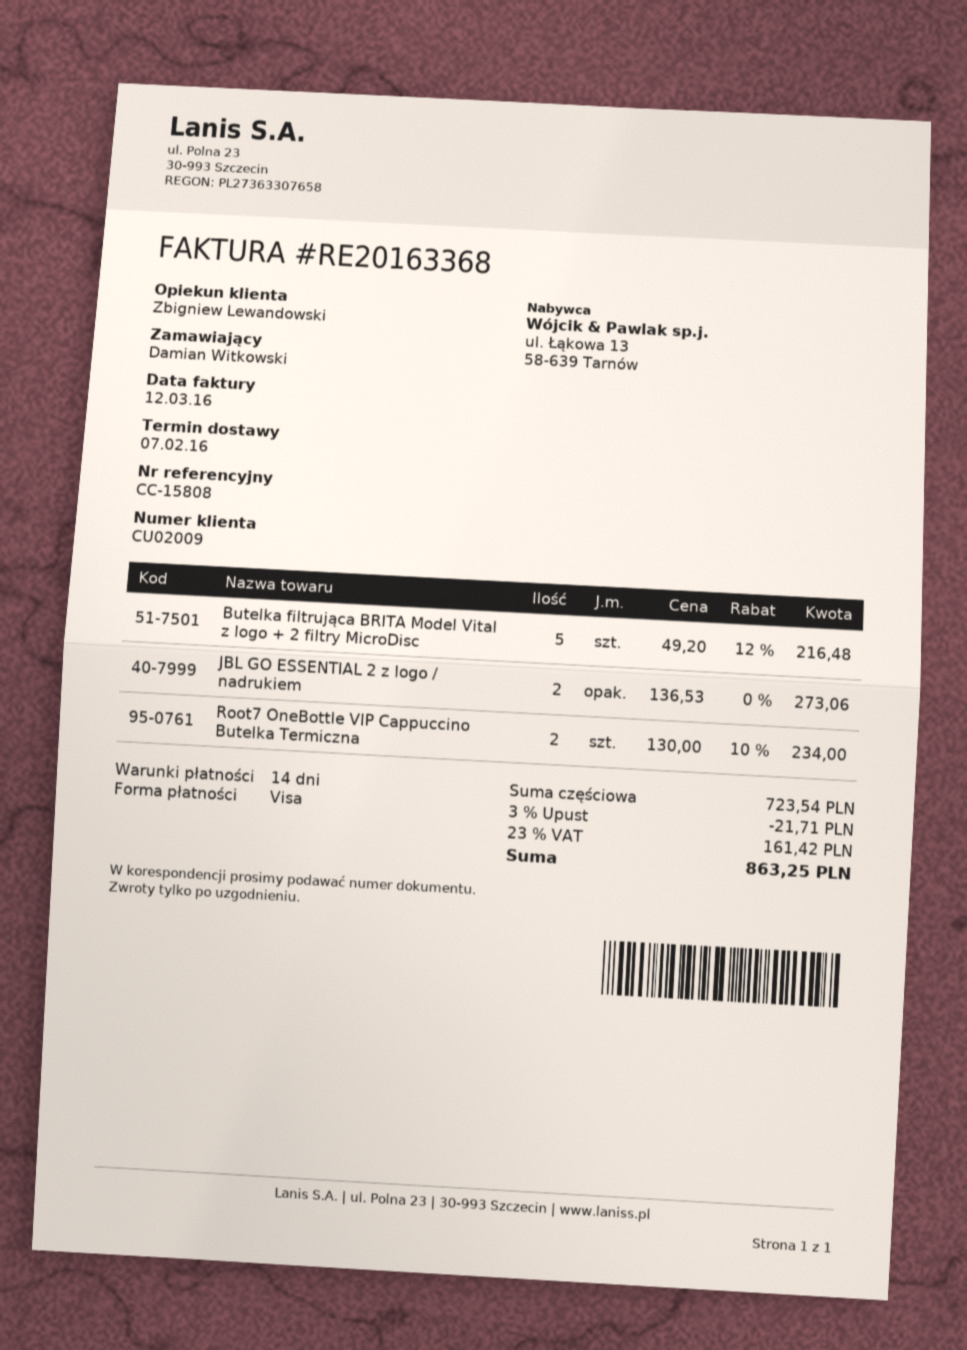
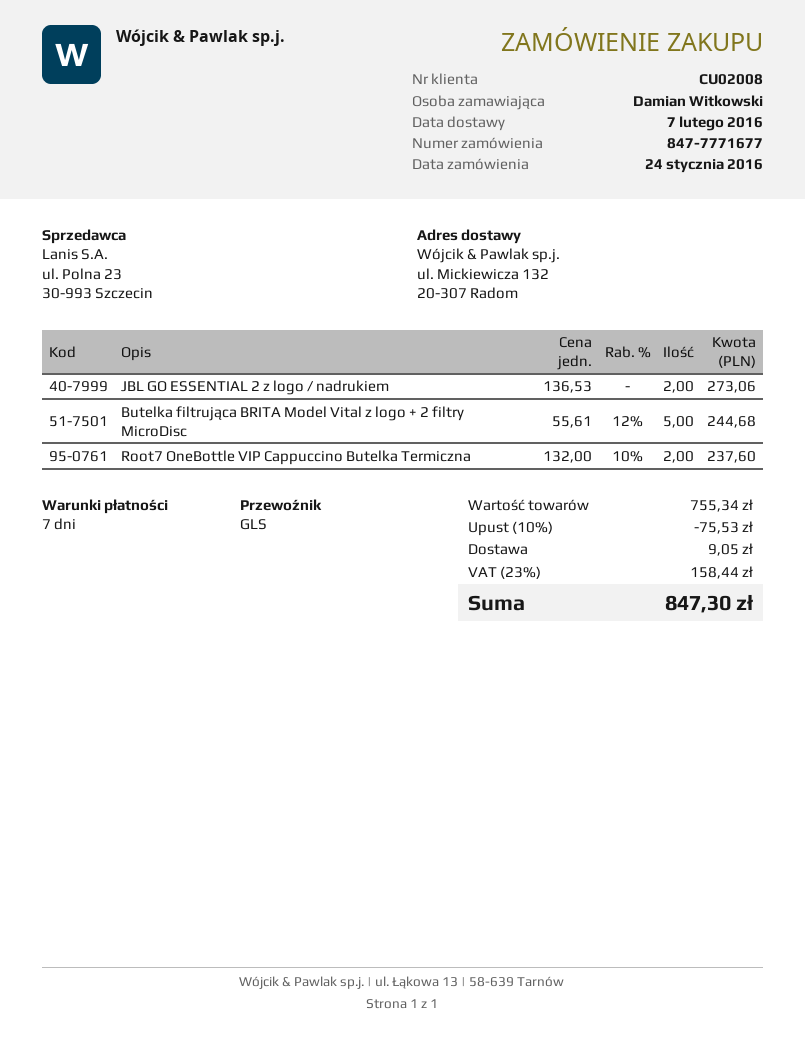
payment terms: 14 days -> 7 days
customer number: CU02009 -> CU02008
Butelka filtrująca BRITA Model Vital z logo + 2 filtry MicroDisc: 5 x 49.20 - 12% = 216.48 -> 5 x 55.61 - 12% = 244.68
Root7 OneBottle VIP Cappuccino Butelka Termiczna: 2 x 130.00 - 10% = 234.00 -> 2 x 132.00 - 10% = 237.60
subtotal: 723.54 -> 755.34
discount: 3% = 21.71 -> 10% = 75.53
shipping: none -> 9.05
tax: 23% = 161.42 -> 23% = 158.44
total: 863.25 -> 847.30

